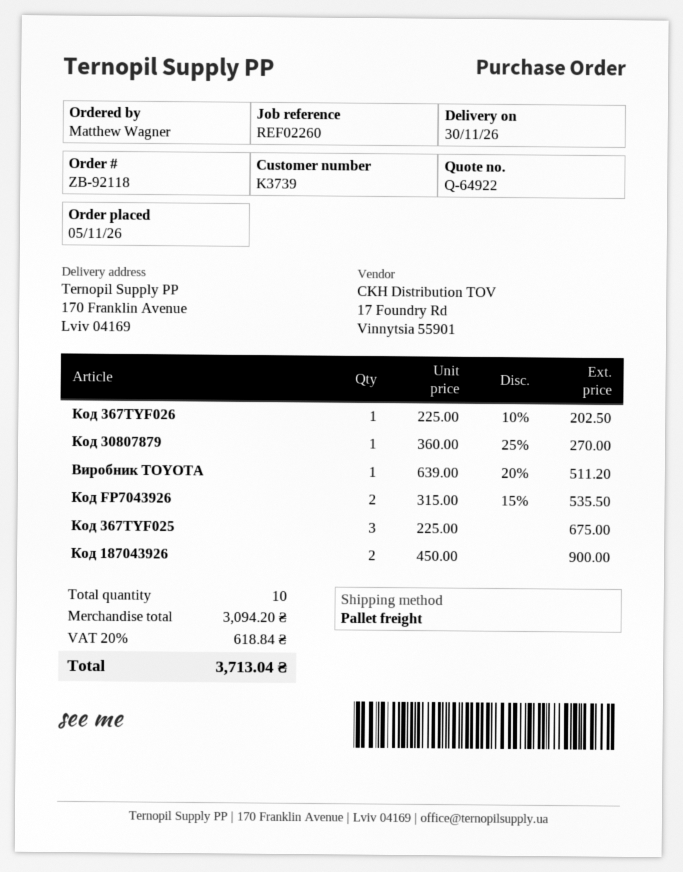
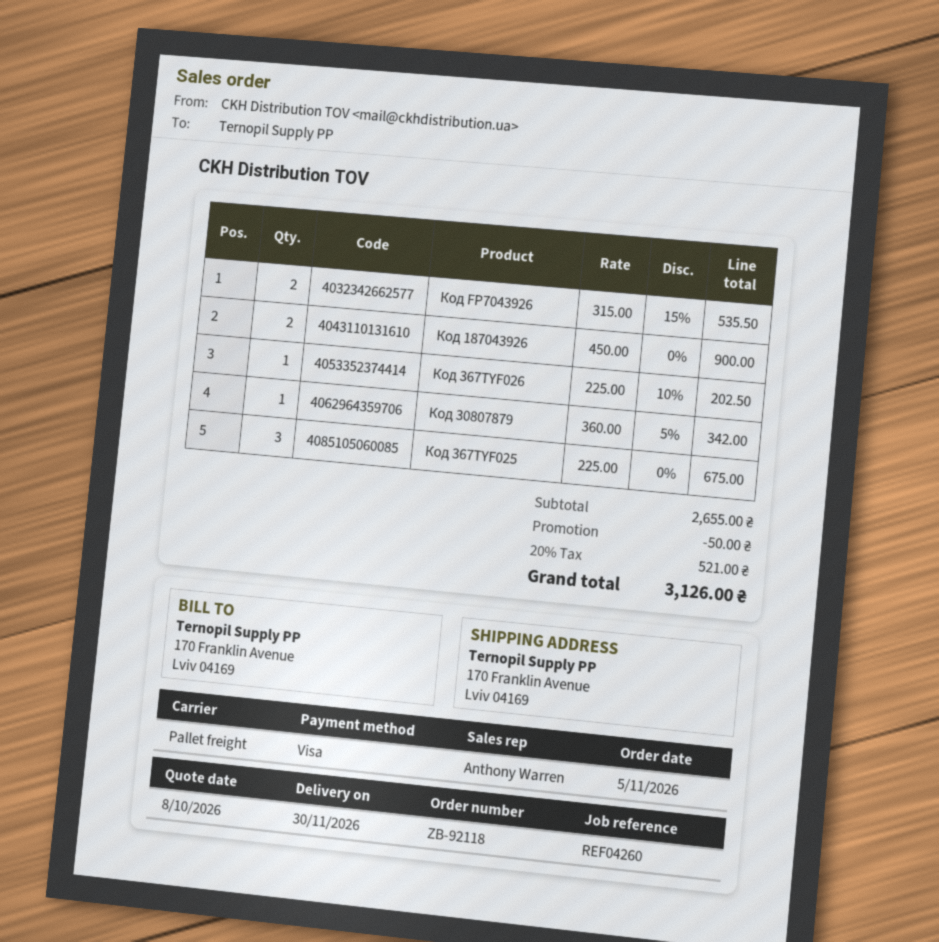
reference: REF02260 -> REF04260
Код 30807879: 1 x 360.00 - 25% = 270.00 -> 1 x 360.00 - 5% = 342.00
Виробник TOYOTA: 1 x 639.00 - 20% = 511.20 -> none
subtotal: 3094.20 -> 2655.00
discount: none -> 50.00
tax: 20% = 618.84 -> 20% = 521.00
total: 3713.04 -> 3126.00

